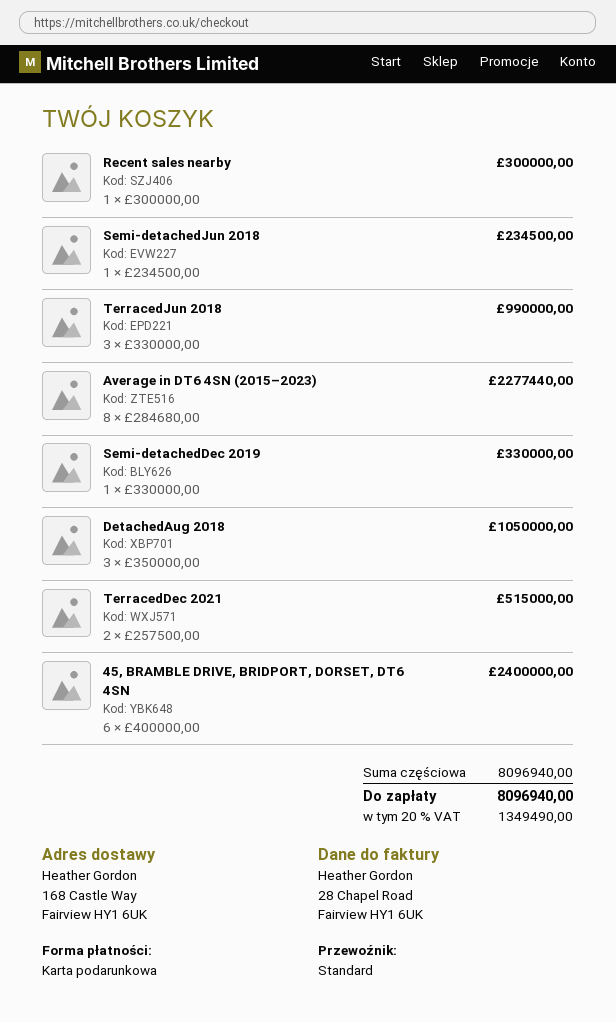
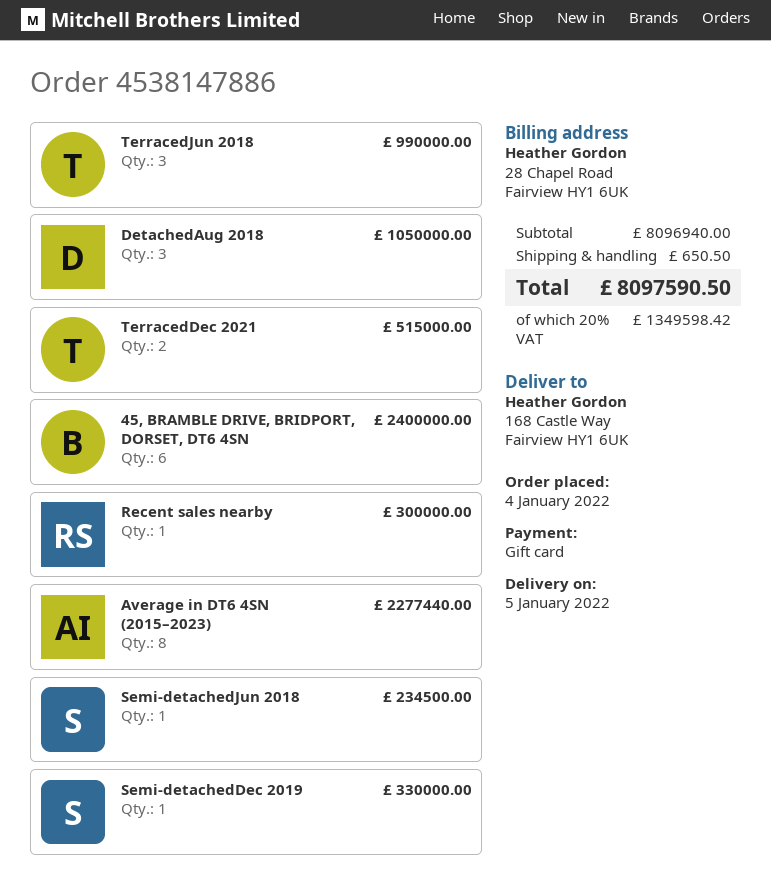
shipping: none -> 650.50
tax: 20% = 1349490.00 -> 20% = 1349598.42
total: 8096940.00 -> 8097590.50

